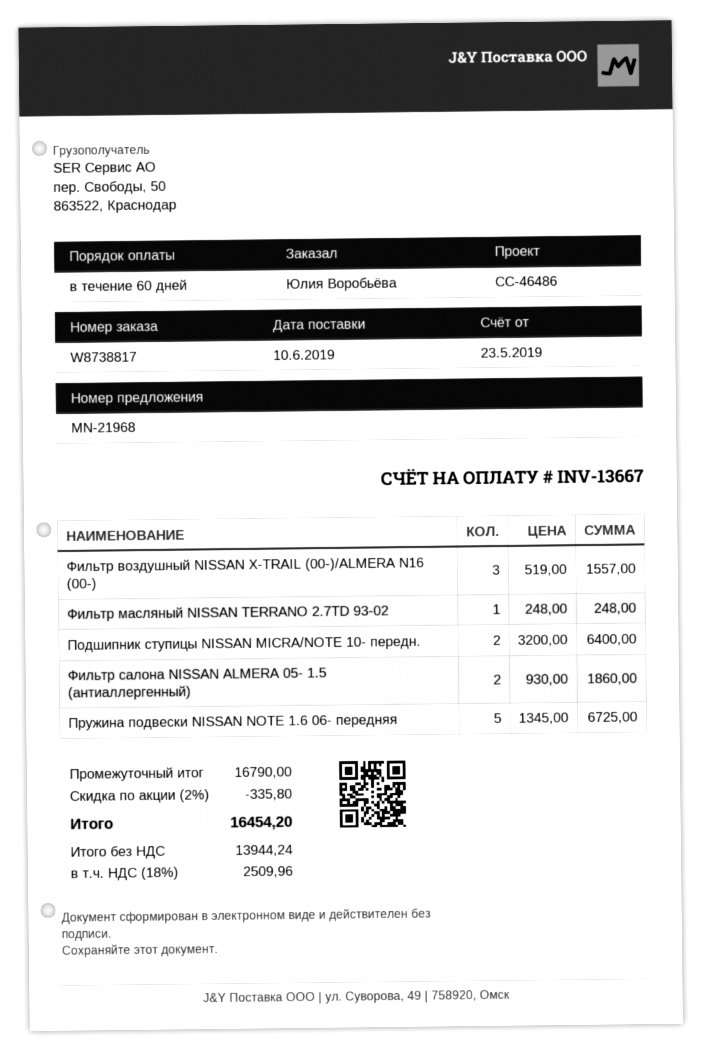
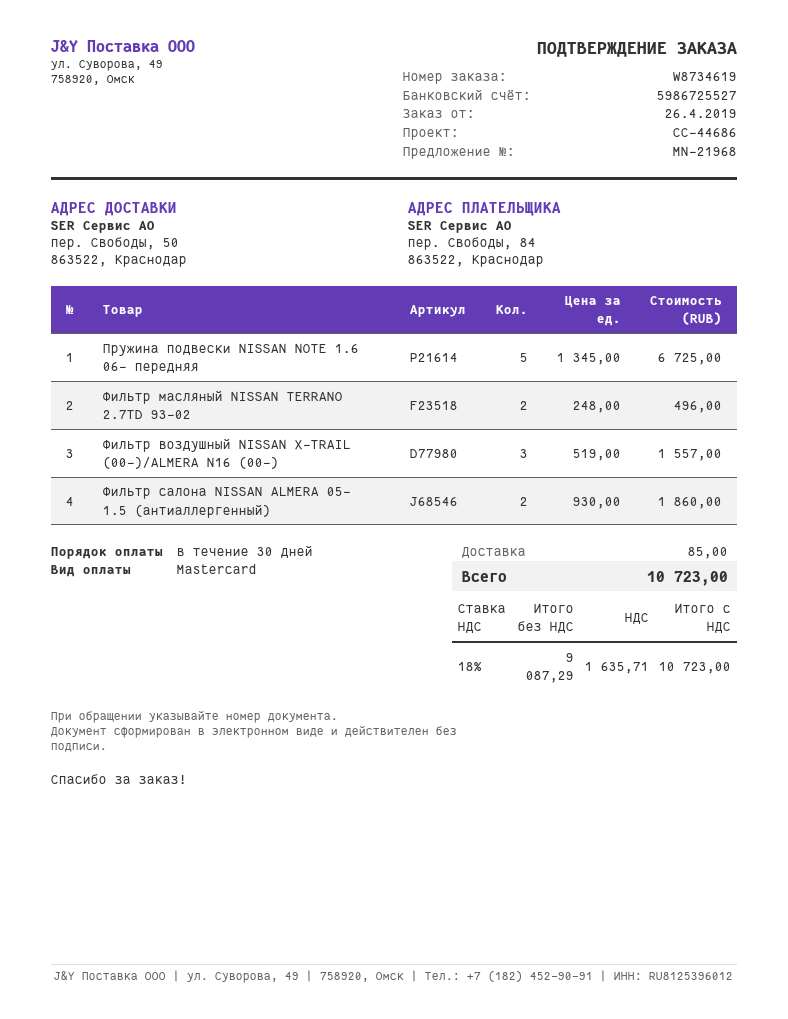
order number: W8738817 -> W8734619
payment terms: 60 days -> 30 days
reference: CC-46486 -> CC-44686
Фильтр масляный NISSAN TERRANO 2.7TD 93-02: 1 x 248.00 = 248.00 -> 2 x 248.00 = 496.00
Подшипник ступицы NISSAN MICRA/NOTE 10- передн.: 2 x 3200.00 = 6400.00 -> none
discount: 2% = 335.80 -> none
shipping: none -> 85.00
net: 13944.24 -> 9087.29
tax: 18% = 2509.96 -> 18% = 1635.71
total: 16454.20 -> 10723.00

